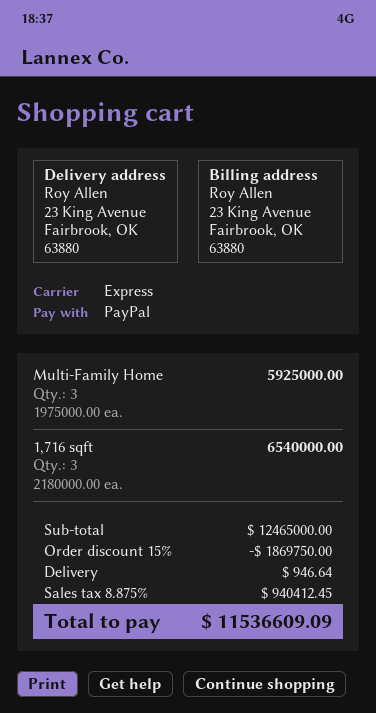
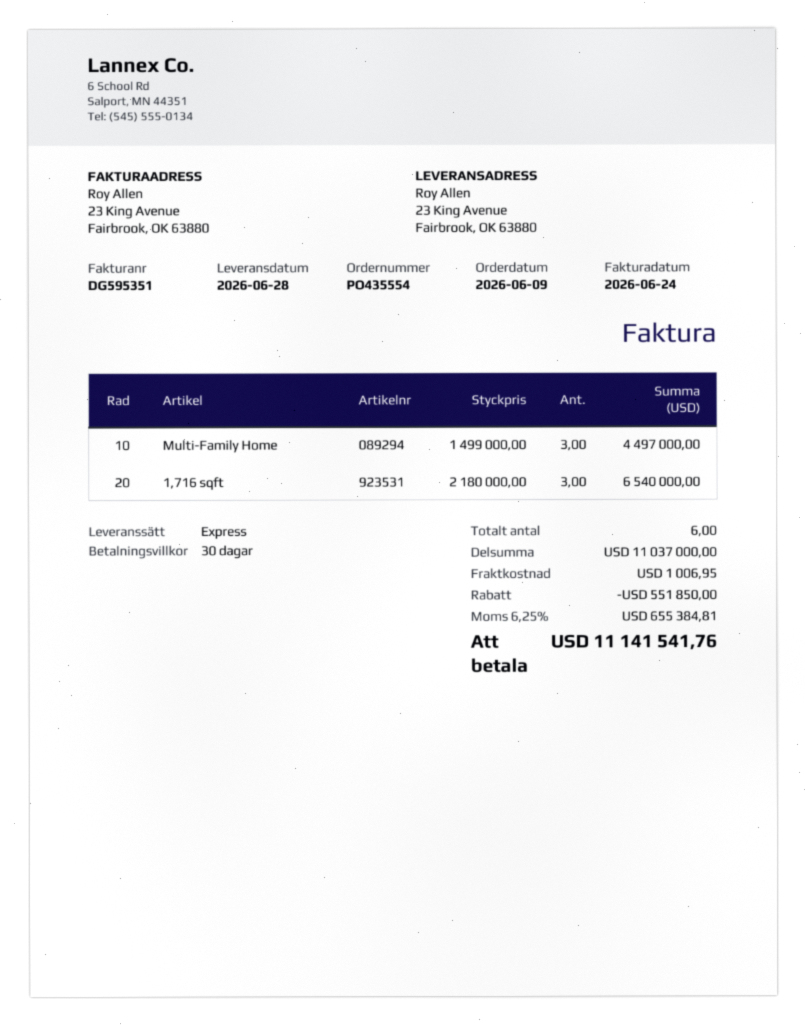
Multi-Family Home: 3 x 1975000.00 = 5925000.00 -> 3 x 1499000.00 = 4497000.00
subtotal: 12465000.00 -> 11037000.00
discount: 1869750.00 -> 551850.00
shipping: 946.64 -> 1006.95
tax: 8.875% = 940412.45 -> 6.25% = 655384.81
total: 11536609.09 -> 11141541.76

